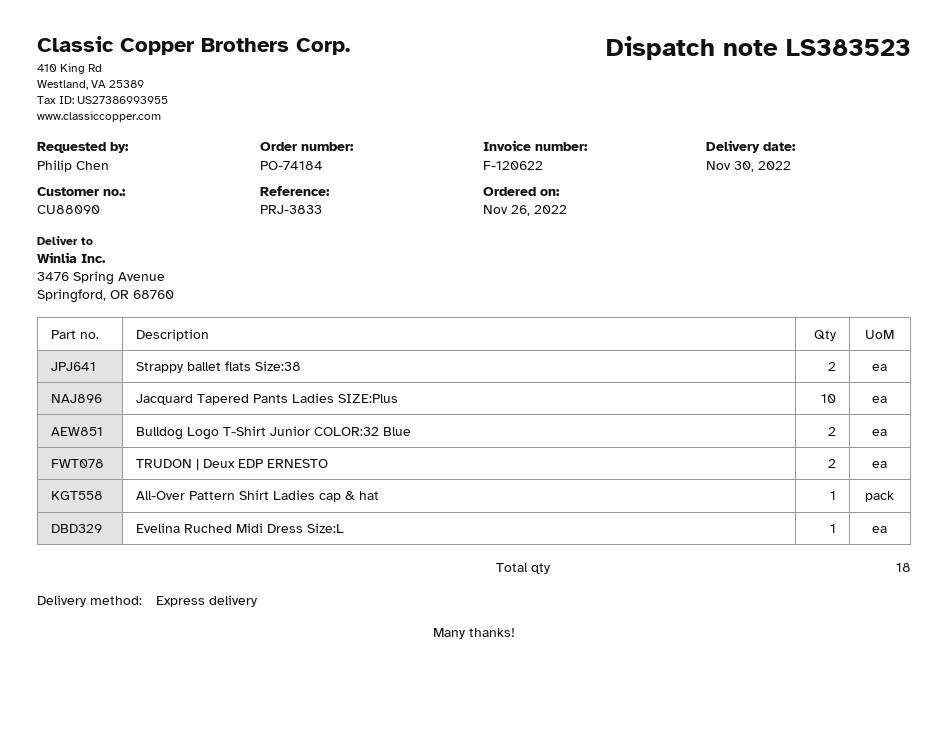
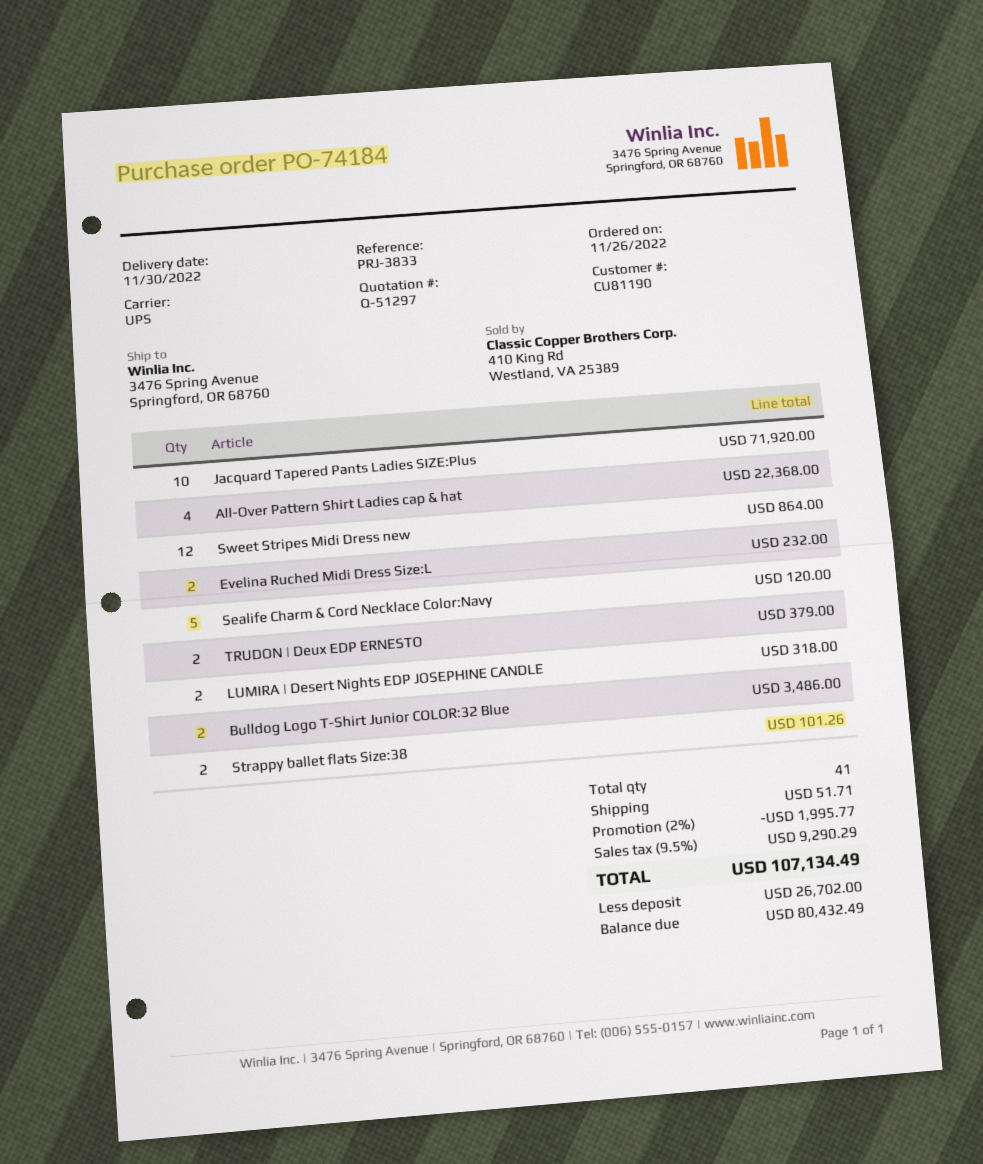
customer number: CU88090 -> CU81190
shipping method: express -> UPS
All-Over Pattern Shirt Ladies cap & hat: 1 -> 4
Evelina Ruched Midi Dress Size:L: 1 -> 2
Sweet Stripes Midi Dress new: none -> 12
Sealife Charm & Cord Necklace Color:Navy: none -> 5
LUMIRA | Desert Nights EDP JOSEPHINE CANDLE: none -> 2
total quantity: 18 -> 41

